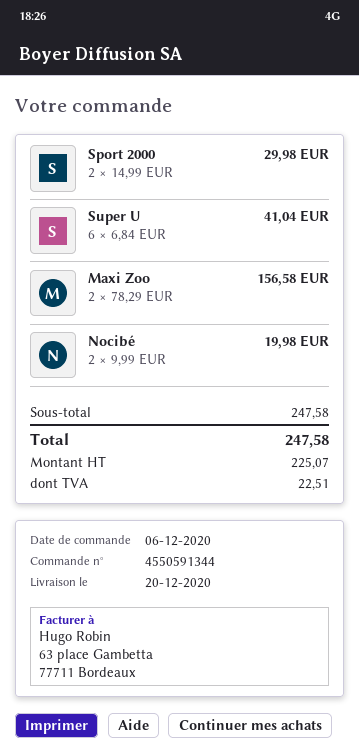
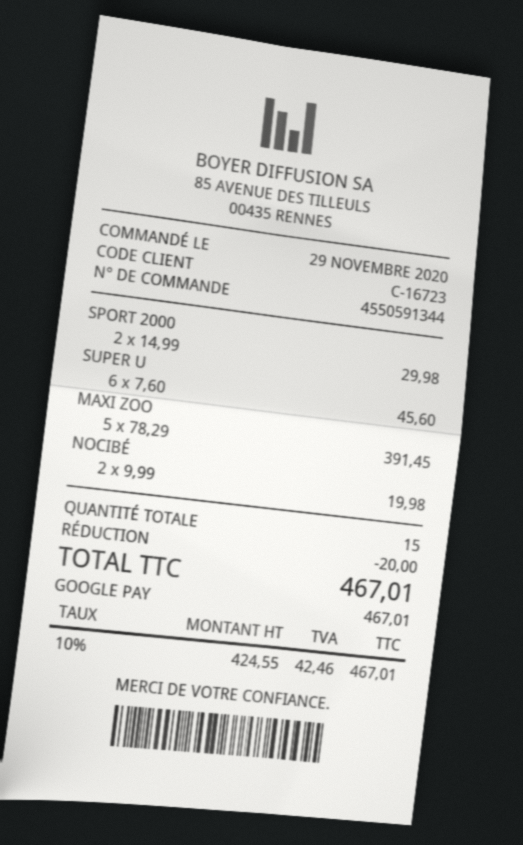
order date: 2020-12-06 -> 2020-11-29
Super U: 6 x 6.84 = 41.04 -> 6 x 7.60 = 45.60
Maxi Zoo: 2 x 78.29 = 156.58 -> 5 x 78.29 = 391.45
discount: none -> 20.00
net: 225.07 -> 424.55
tax: 22.51 -> 42.46
total: 247.58 -> 467.01

